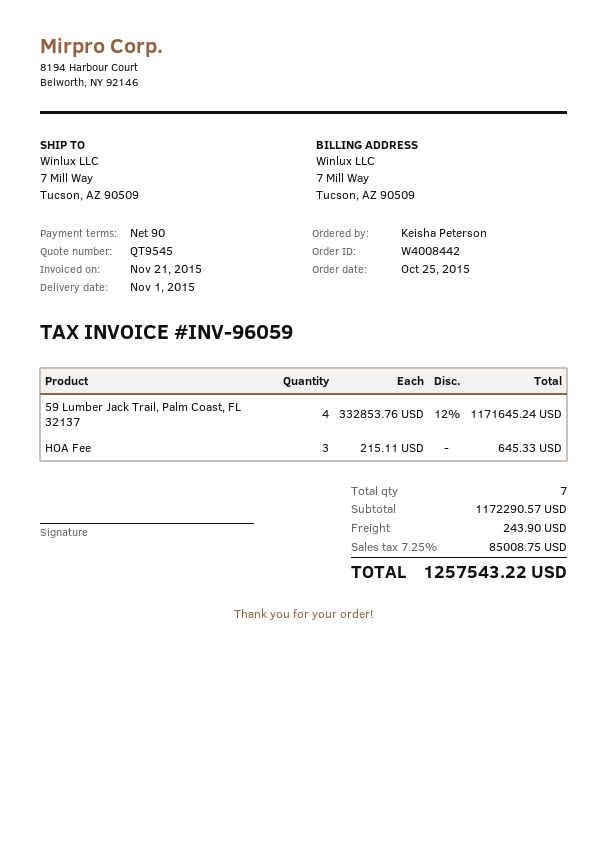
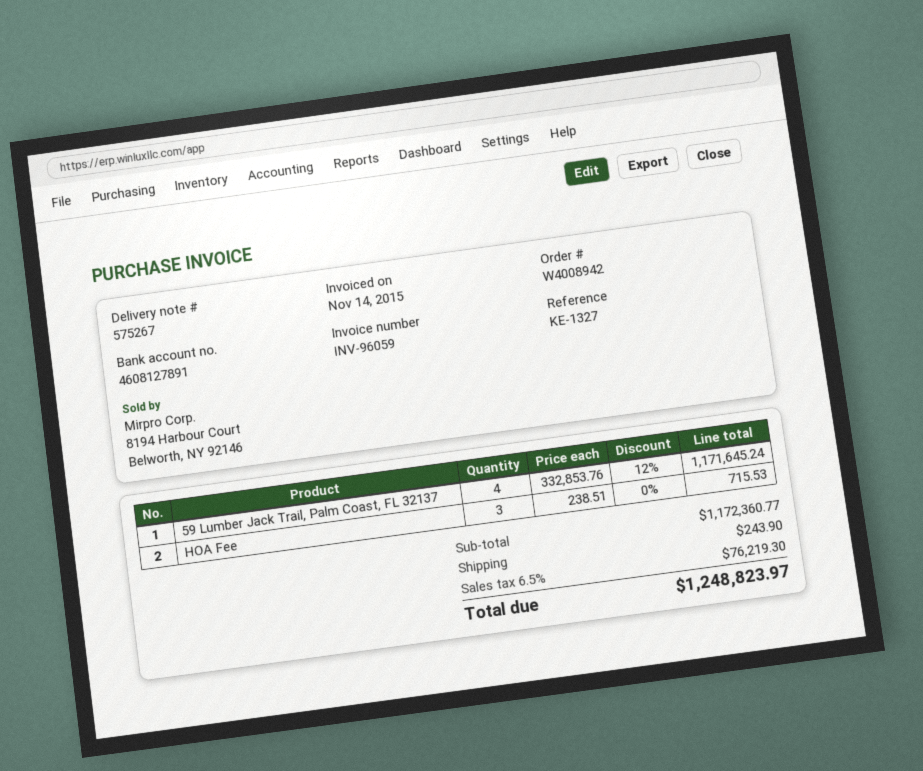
order number: W4008442 -> W4008942
invoice date: 2015-11-21 -> 2015-11-14
HOA Fee: 3 x 215.11 = 645.33 -> 3 x 238.51 = 715.53
subtotal: 1172290.57 -> 1172360.77
tax: 7.25% = 85008.75 -> 6.5% = 76219.30
total: 1257543.22 -> 1248823.97

